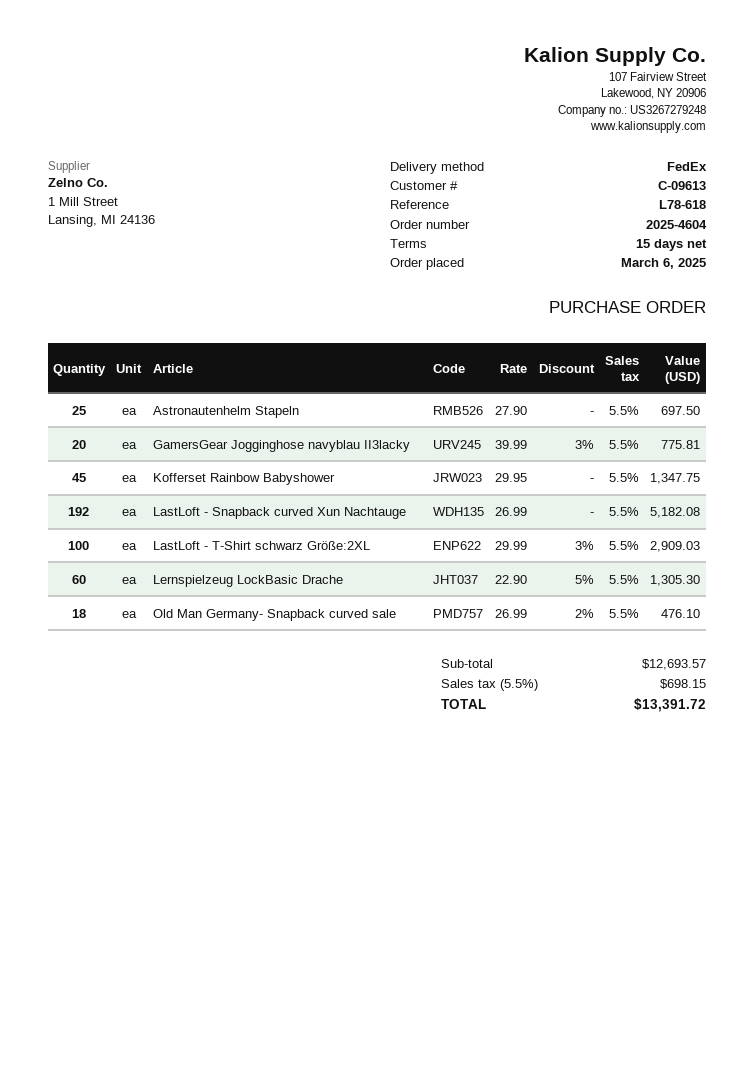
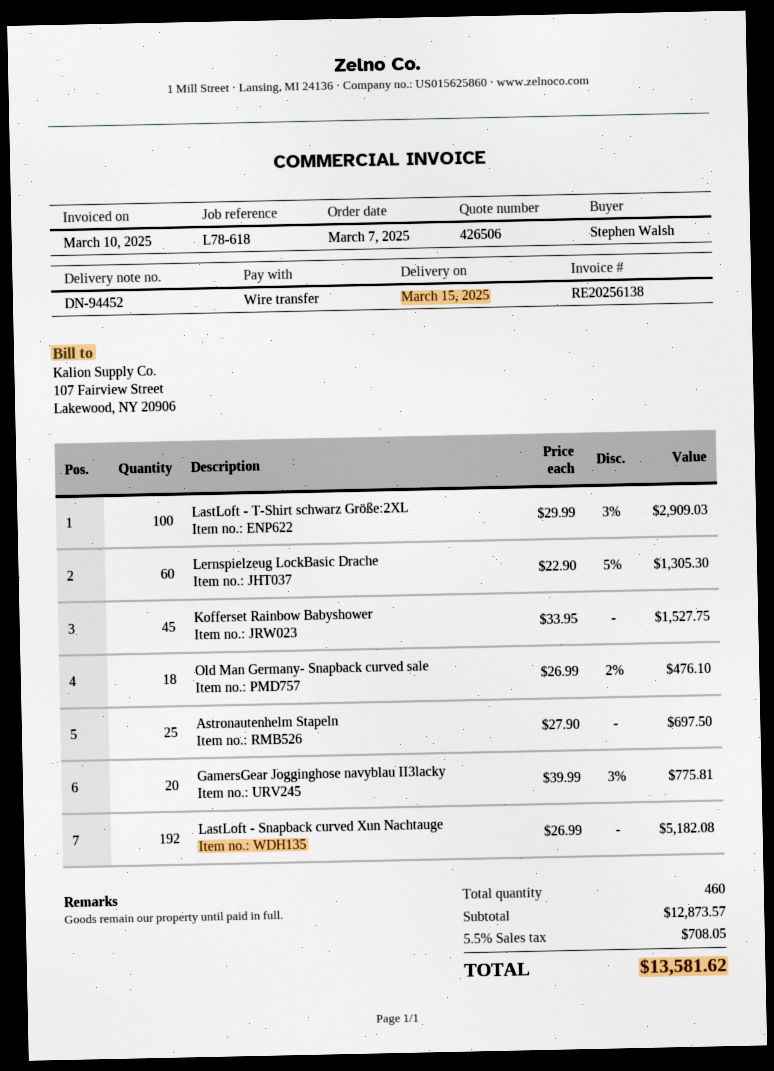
order date: 2025-03-06 -> 2025-03-07
Kofferset Rainbow Babyshower: 45 x 29.95 = 1347.75 -> 45 x 33.95 = 1527.75
subtotal: 12693.57 -> 12873.57
tax: 5.5% = 698.15 -> 5.5% = 708.05
total: 13391.72 -> 13581.62

